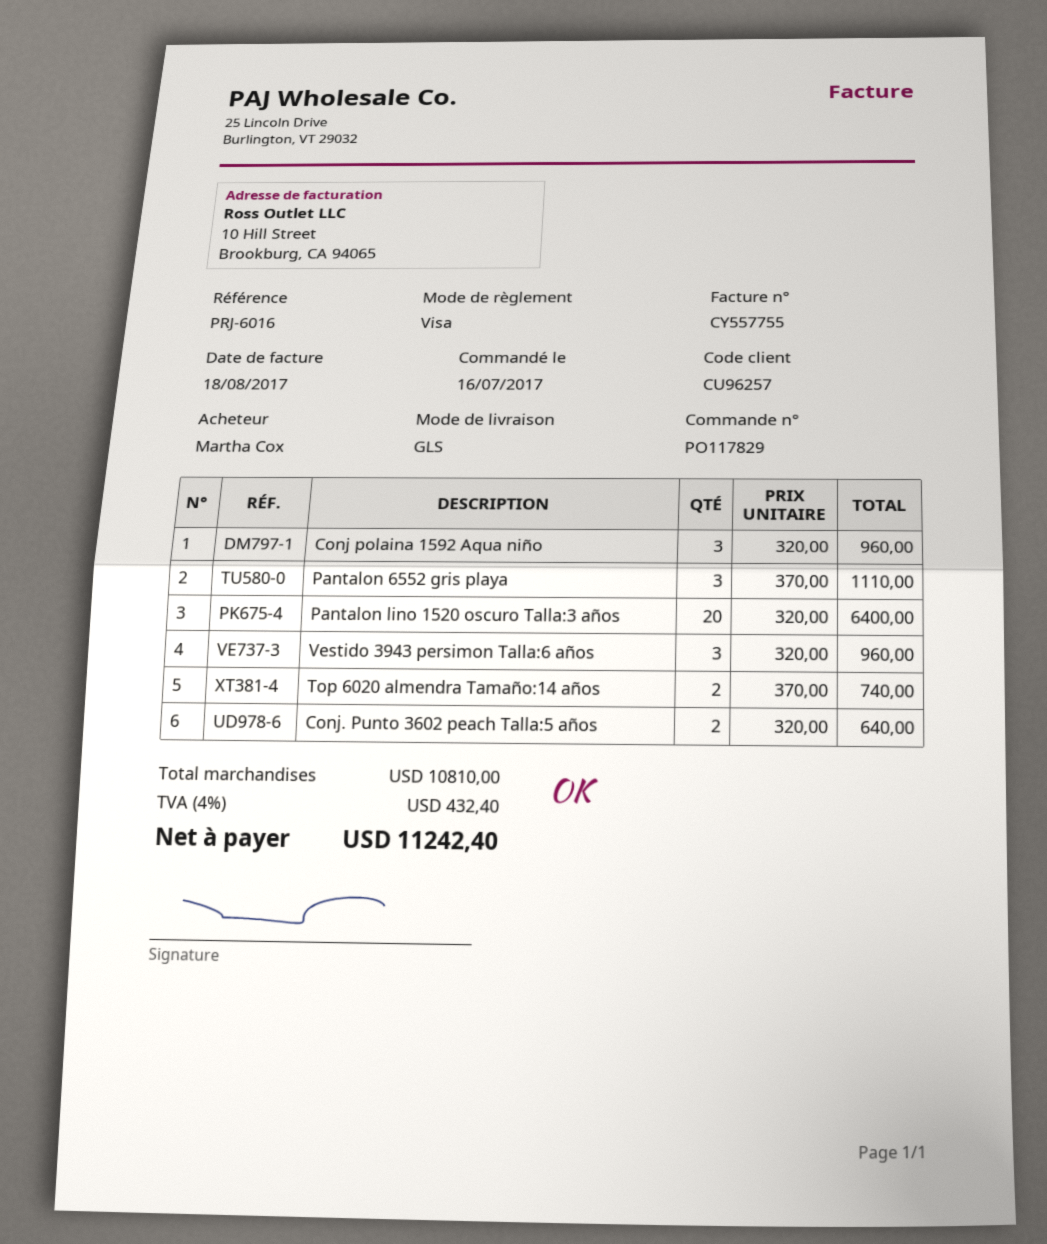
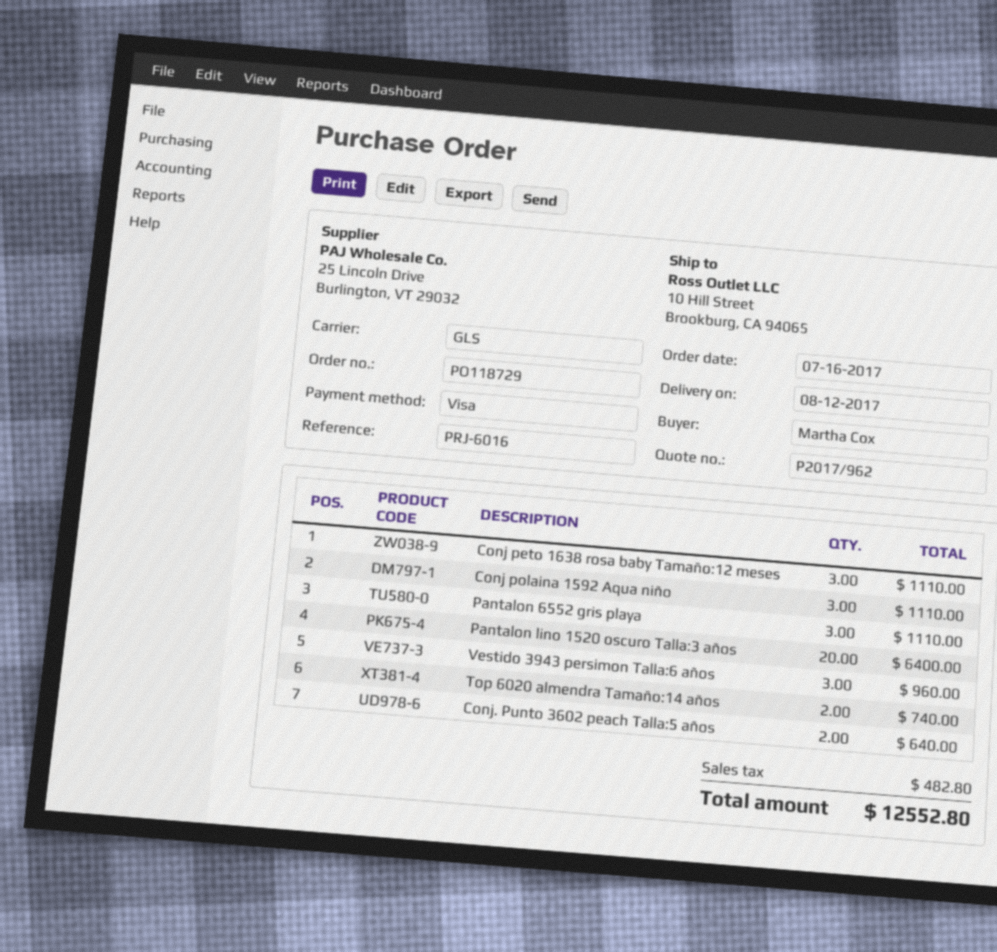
order number: PO117829 -> PO118729
Conj polaina 1592 Aqua niño: 3 for 960.00 -> 3 for 1110.00
Conj peto 1638 rosa baby Tamaño:12 meses: none -> 3 for 1110.00
tax: 432.40 -> 482.80
total: 11242.40 -> 12552.80

